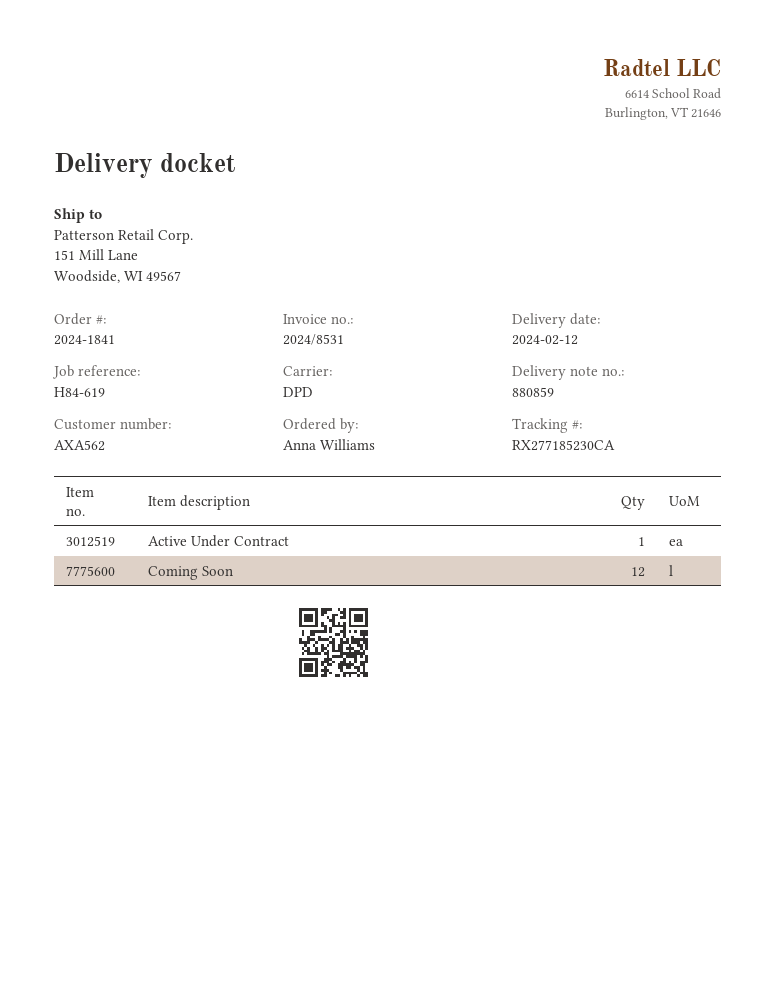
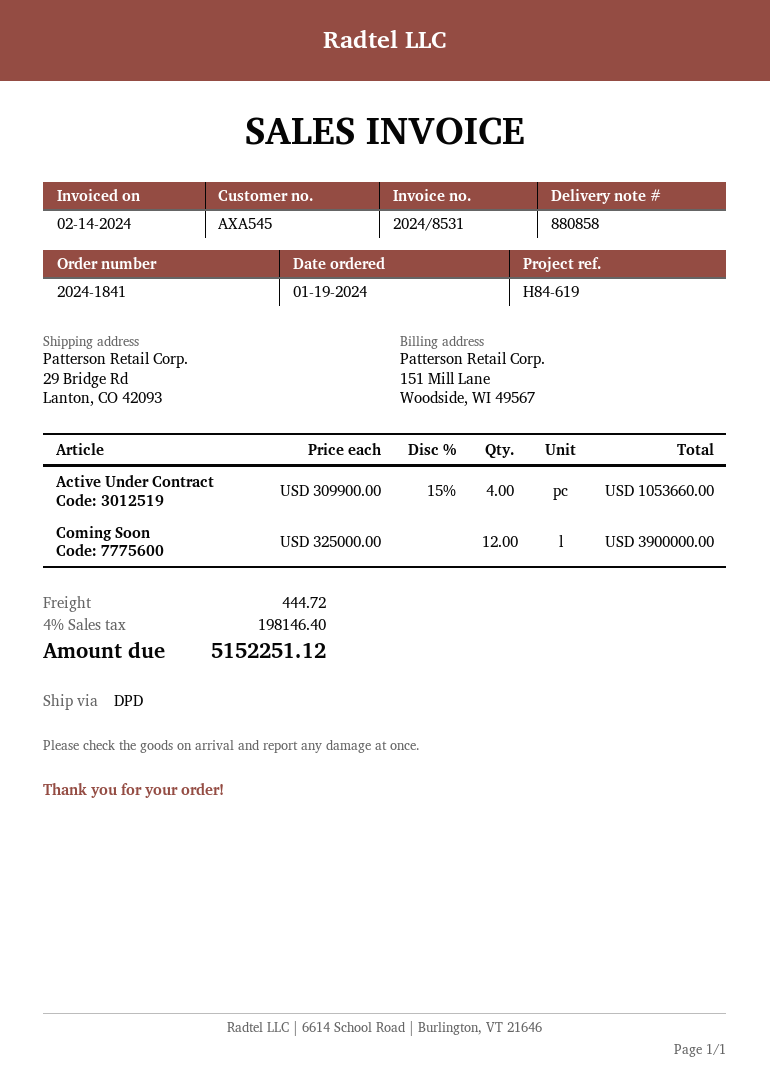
delivery note number: 880859 -> 880858
customer number: AXA562 -> AXA545
ship to: 151 Mill Lane, Woodside, WI 49567 -> 29 Bridge Rd, Lanton, CO 42093
Active Under Contract: 1 -> 4

